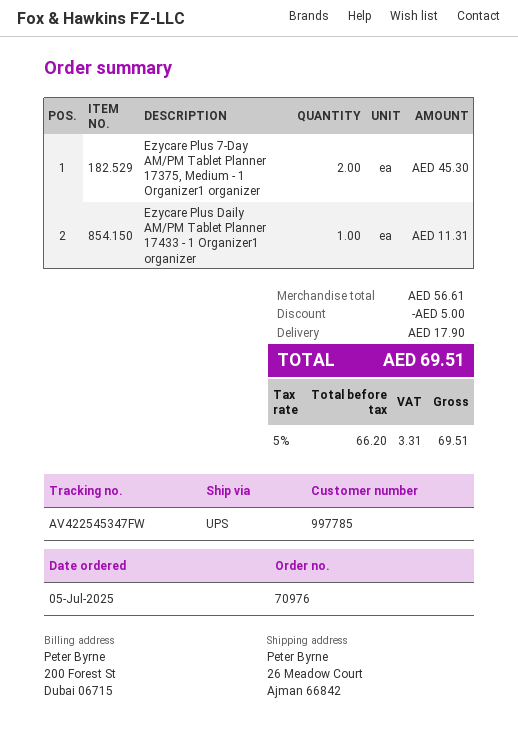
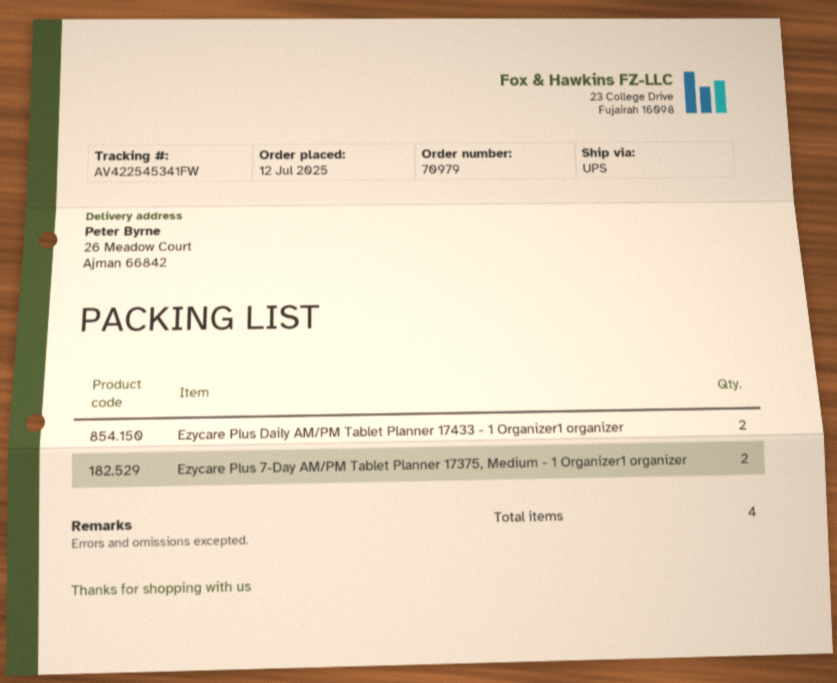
order number: 70976 -> 70979
order date: 2025-07-05 -> 2025-07-12
tracking number: AV422545347FW -> AV422545341FW
Ezycare Plus Daily AM/PM Tablet Planner 17433 - 1 Organizer1 organizer: 1 -> 2

